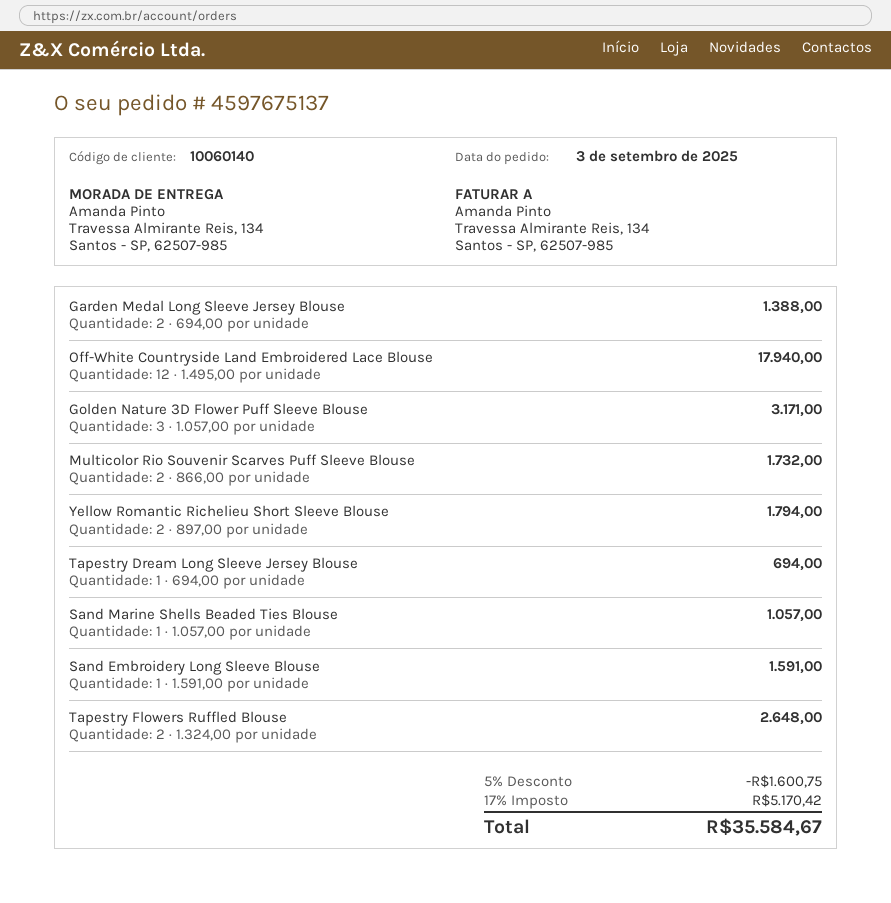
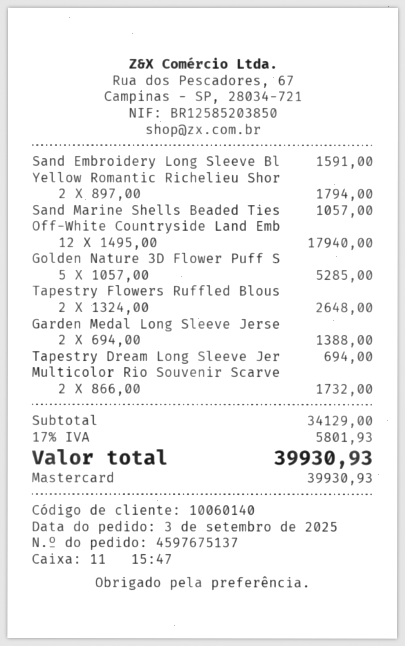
Golden Nature 3D Flower Puff Sleeve Blouse: 3 x 1057.00 = 3171.00 -> 5 x 1057.00 = 5285.00
discount: 5% = 1600.75 -> none
tax: 17% = 5170.42 -> 17% = 5801.93
total: 35584.67 -> 39930.93

